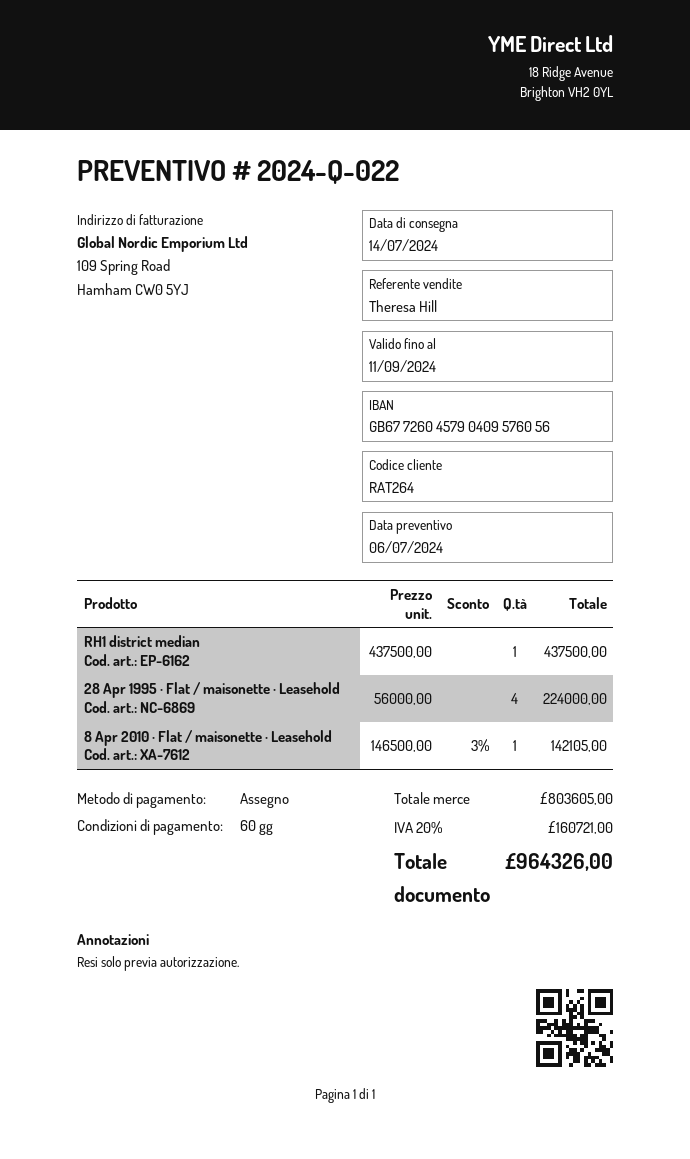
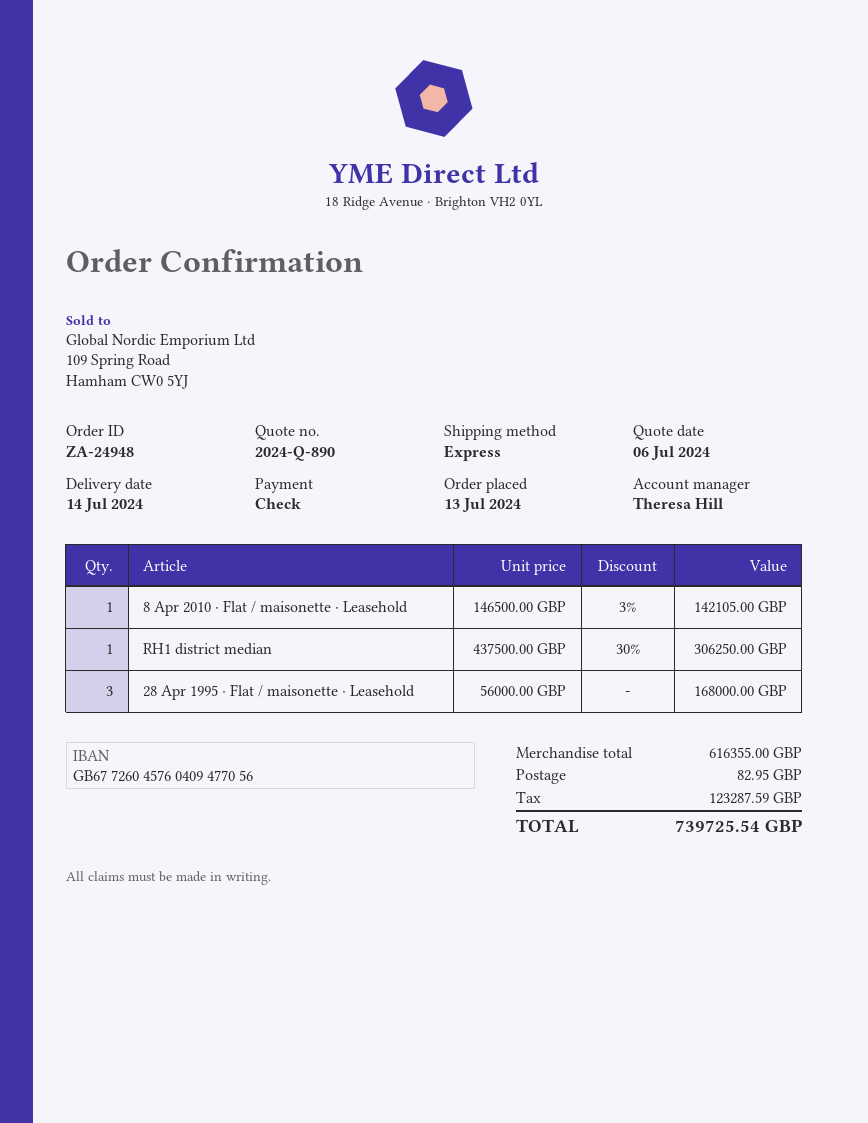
quote number: 2024-Q-022 -> 2024-Q-890
bank account: GB67726045790409576056 -> GB67726045760409477056
RH1 district median: 1 x 437500.00 = 437500.00 -> 1 x 437500.00 - 30% = 306250.00
28 Apr 1995 · Flat / maisonette · Leasehold: 4 x 56000.00 = 224000.00 -> 3 x 56000.00 = 168000.00
subtotal: 803605.00 -> 616355.00
shipping: none -> 82.95
tax: 160721.00 -> 123287.59
total: 964326.00 -> 739725.54

